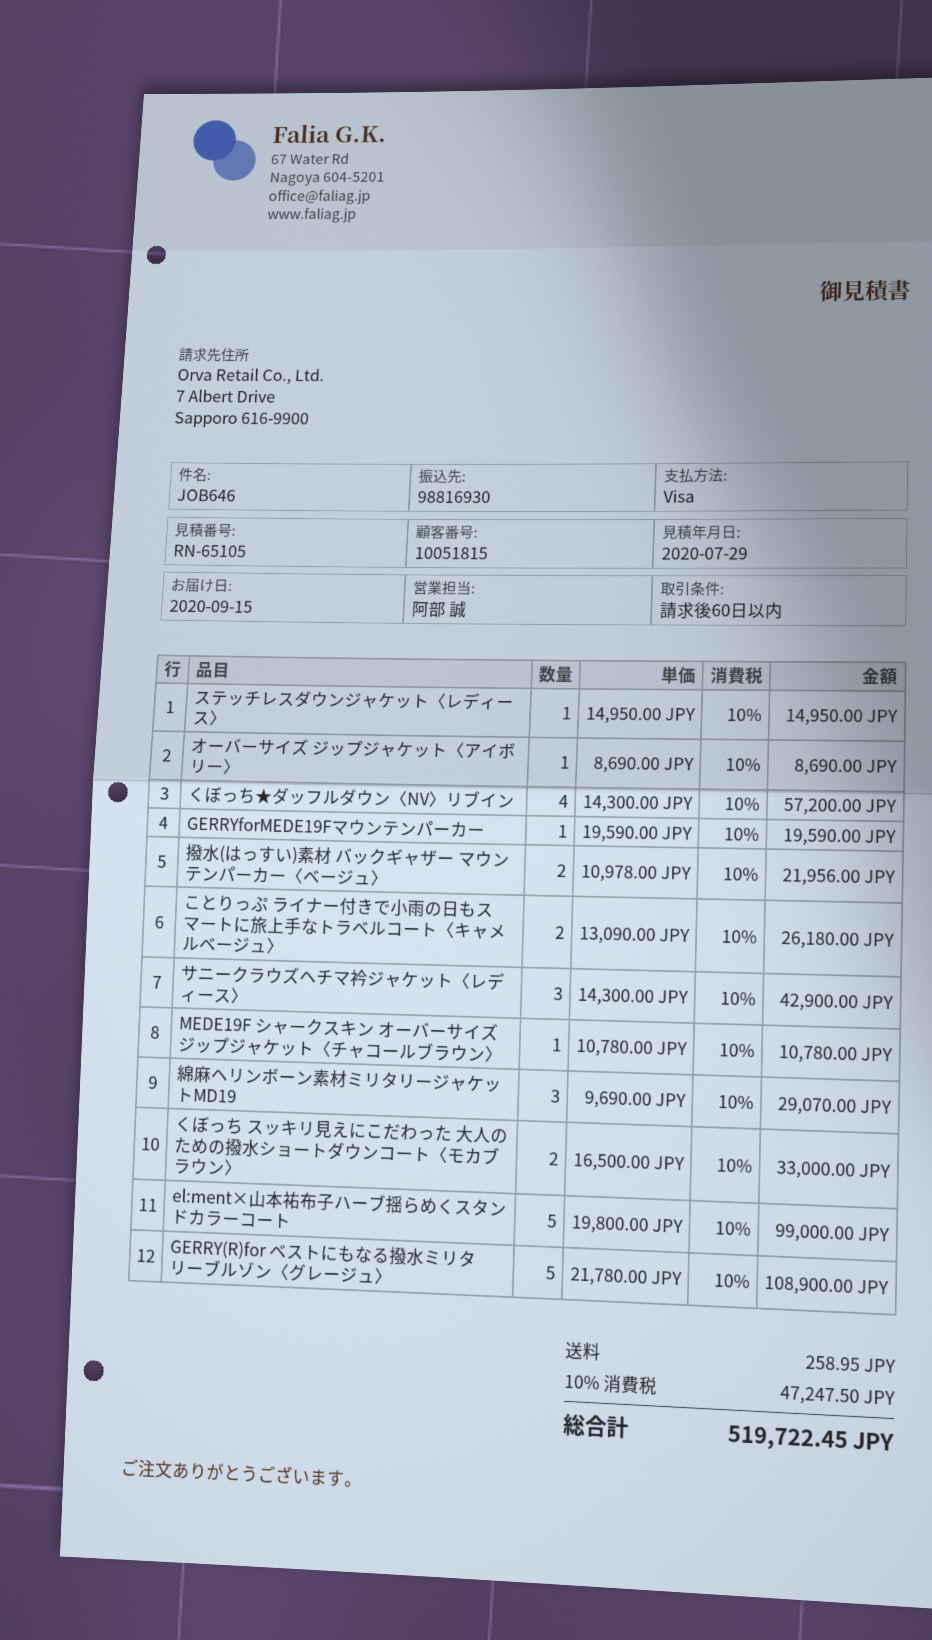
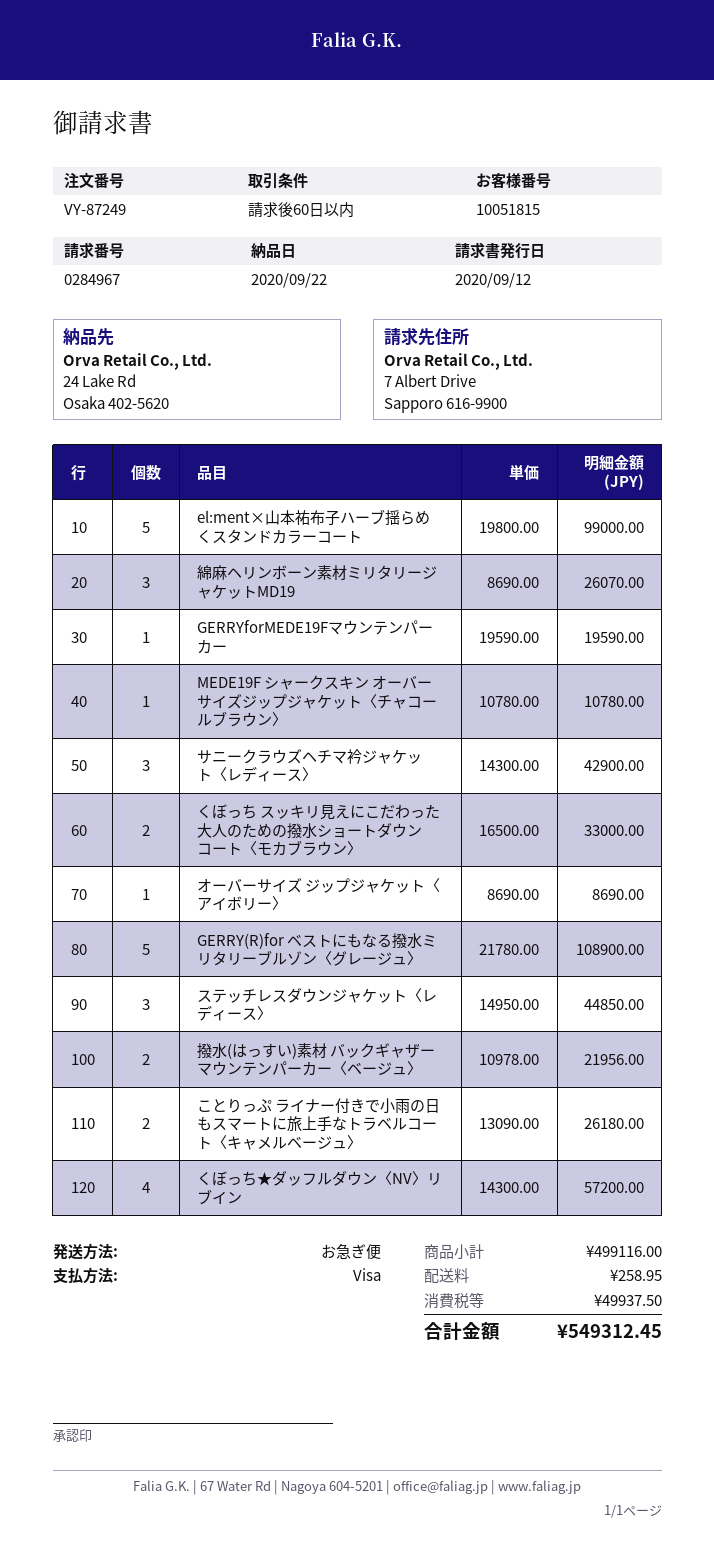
delivery date: 2020-09-15 -> 2020-09-22
ステッチレスダウンジャケット〈レディース〉: 1 x 14950.00 = 14950.00 -> 3 x 14950.00 = 44850.00
綿麻ヘリンボーン素材ミリタリージャケットMD19: 3 x 9690.00 = 29070.00 -> 3 x 8690.00 = 26070.00
tax: 47247.50 -> 49937.50
total: 519722.45 -> 549312.45

